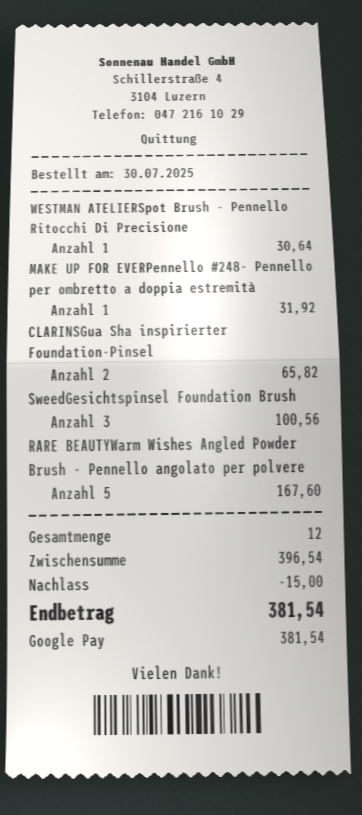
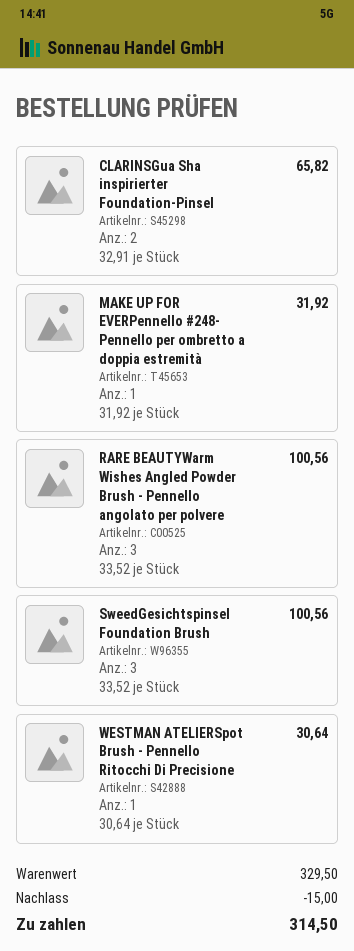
RARE BEAUTYWarm Wishes Angled Powder Brush - Pennello angolato per polvere: 5 for 167.60 -> 3 for 100.56
subtotal: 396.54 -> 329.50
total: 381.54 -> 314.50

